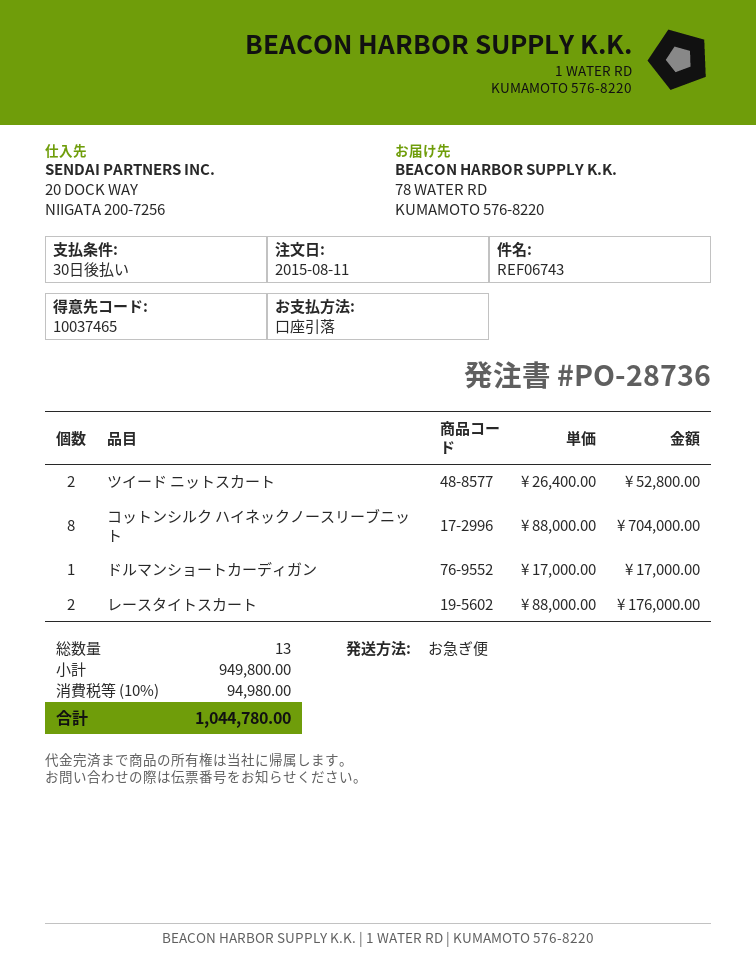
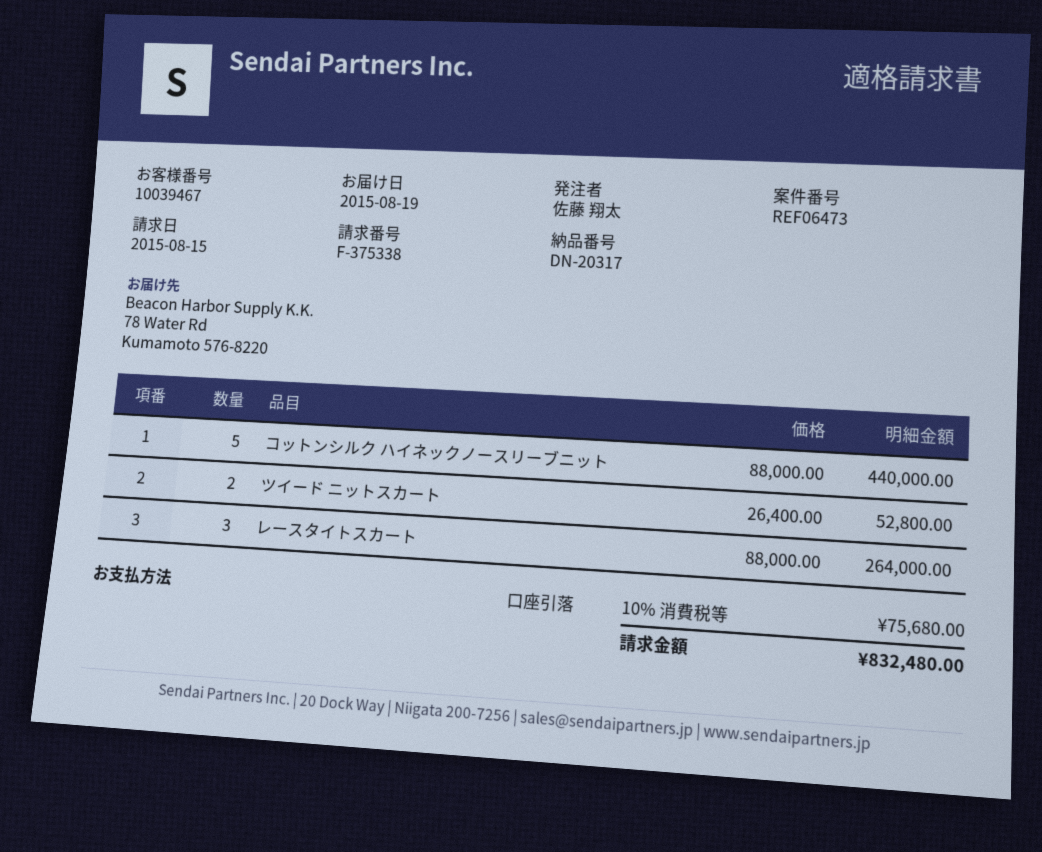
customer number: 10037465 -> 10039467
reference: REF06743 -> REF06473
コットンシルク ハイネックノースリーブニット: 8 x 88000.00 = 704000.00 -> 5 x 88000.00 = 440000.00
ドルマンショートカーディガン: 1 x 17000.00 = 17000.00 -> none
レースタイトスカート: 2 x 88000.00 = 176000.00 -> 3 x 88000.00 = 264000.00
tax: 10% = 94980.00 -> 10% = 75680.00
total: 1044780.00 -> 832480.00

